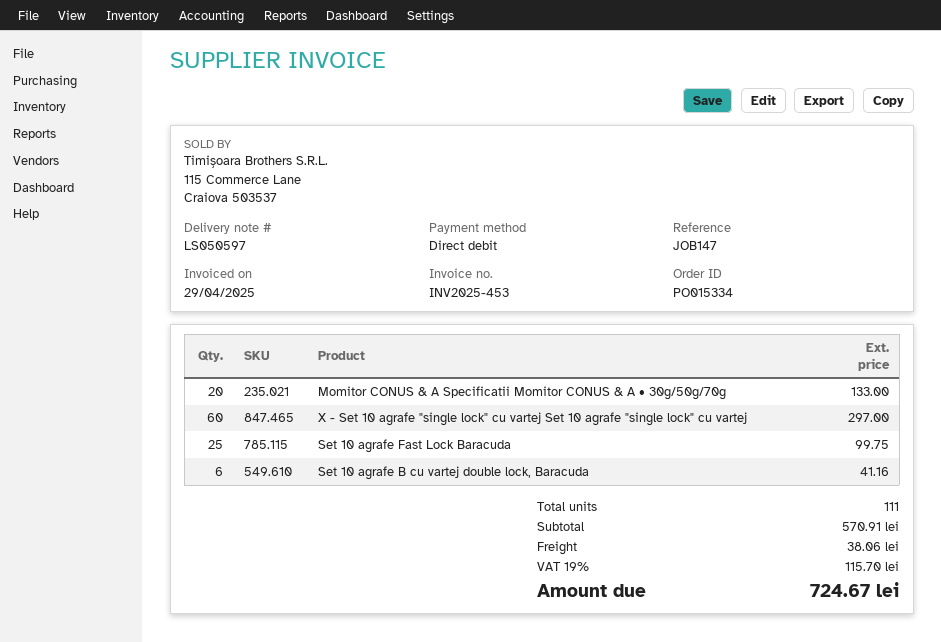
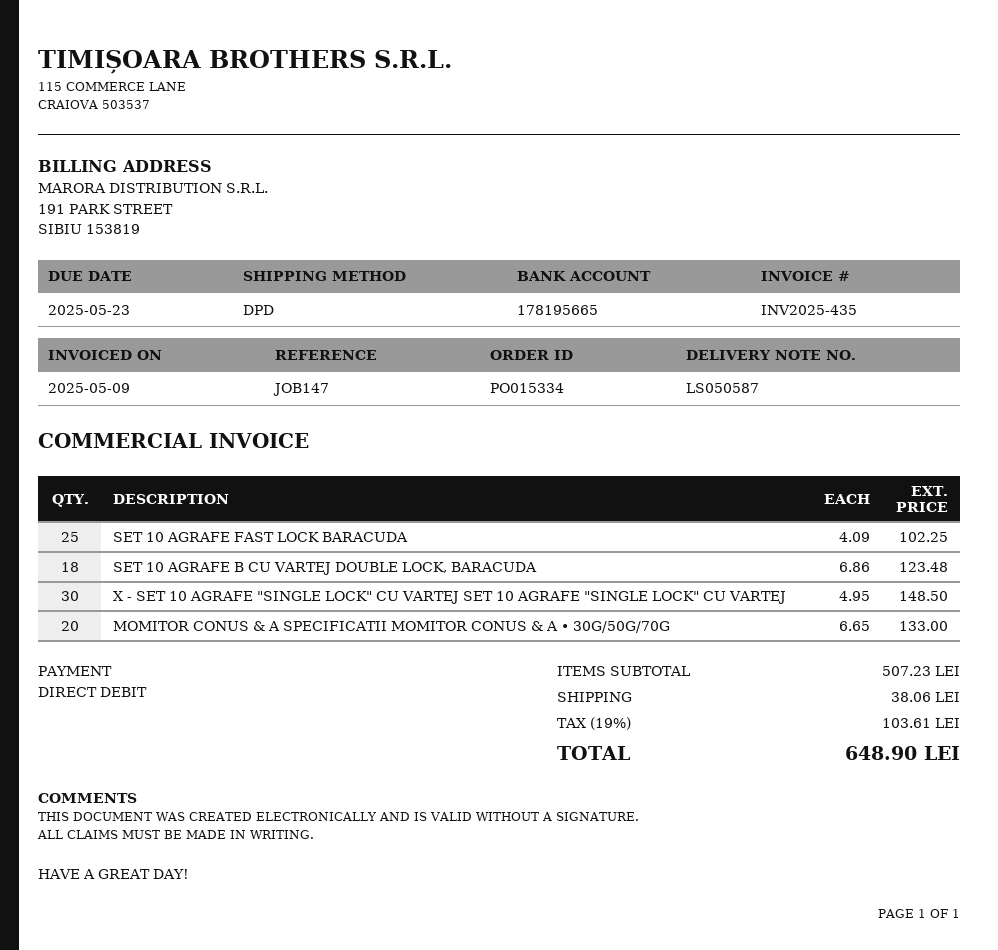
delivery note number: LS050597 -> LS050587
invoice number: INV2025-453 -> INV2025-435
invoice date: 2025-04-29 -> 2025-05-09
X - Set 10 agrafe "single lock" cu vartej Set 10 agrafe "single lock" cu vartej: 60 for 297.00 -> 30 for 148.50
Set 10 agrafe Fast Lock Baracuda: 25 for 99.75 -> 25 for 102.25
Set 10 agrafe B cu vartej double lock, Baracuda: 6 for 41.16 -> 18 for 123.48
subtotal: 570.91 -> 507.23
tax: 19% = 115.70 -> 19% = 103.61
total: 724.67 -> 648.90

